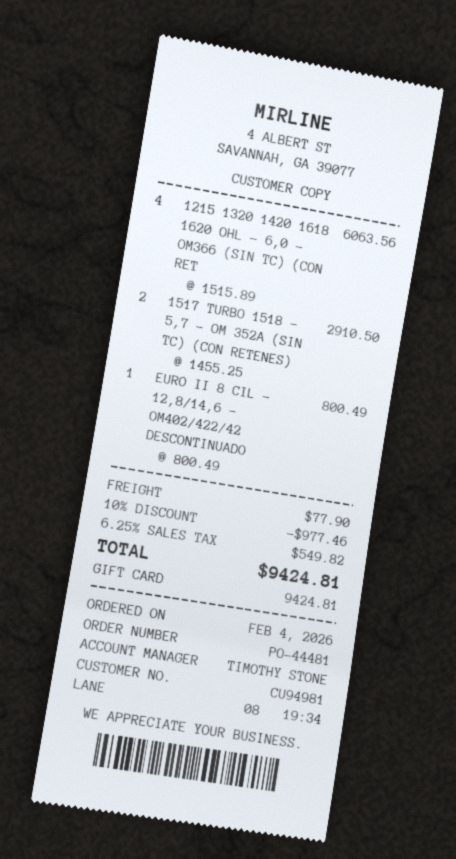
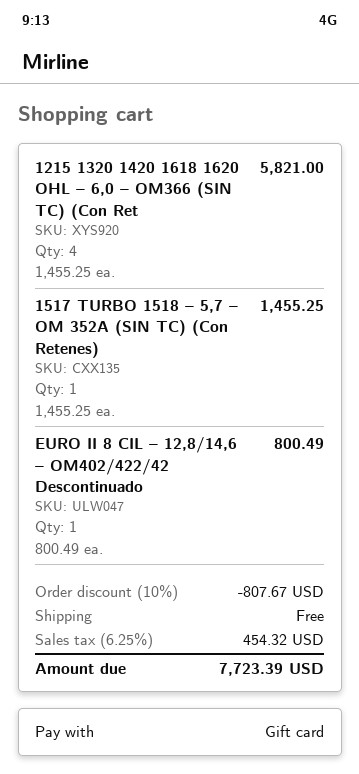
1215 1320 1420 1618 1620 OHL – 6,0 – OM366 (SIN TC) (CON RET: 4 x 1515.89 = 6063.56 -> 4 x 1455.25 = 5821.00
1517 TURBO 1518 – 5,7 – OM 352A (SIN TC) (CON RETENES): 2 x 1455.25 = 2910.50 -> 1 x 1455.25 = 1455.25
discount: 10% = 977.46 -> 10% = 807.67
shipping: 77.90 -> 0.00
tax: 6.25% = 549.82 -> 6.25% = 454.32
total: 9424.81 -> 7723.39

